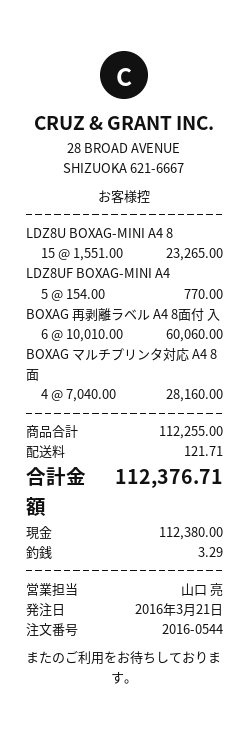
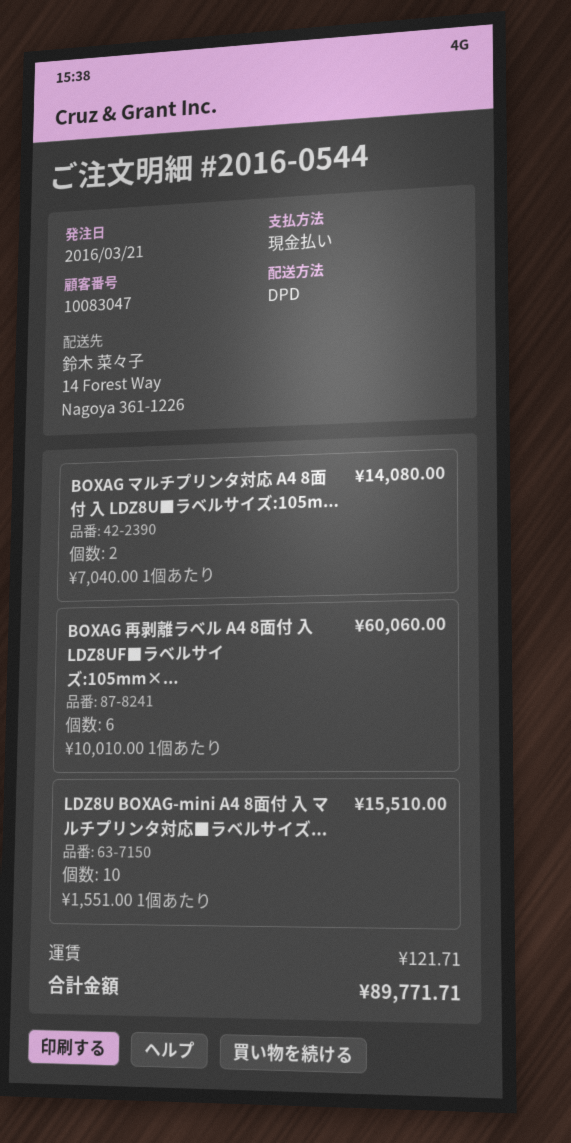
LDZ8U BOXAG-MINI A4 8: 15 x 1551.00 = 23265.00 -> 10 x 1551.00 = 15510.00
LDZ8UF BOXAG-MINI A4: 5 x 154.00 = 770.00 -> none
BOXAG マルチプリンタ対応 A4 8面: 4 x 7040.00 = 28160.00 -> 2 x 7040.00 = 14080.00
total: 112376.71 -> 89771.71

